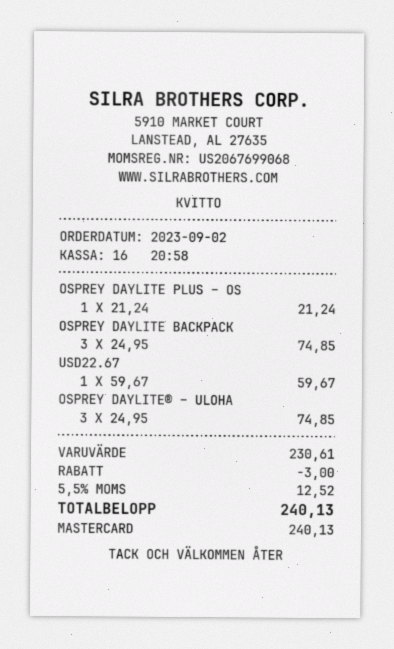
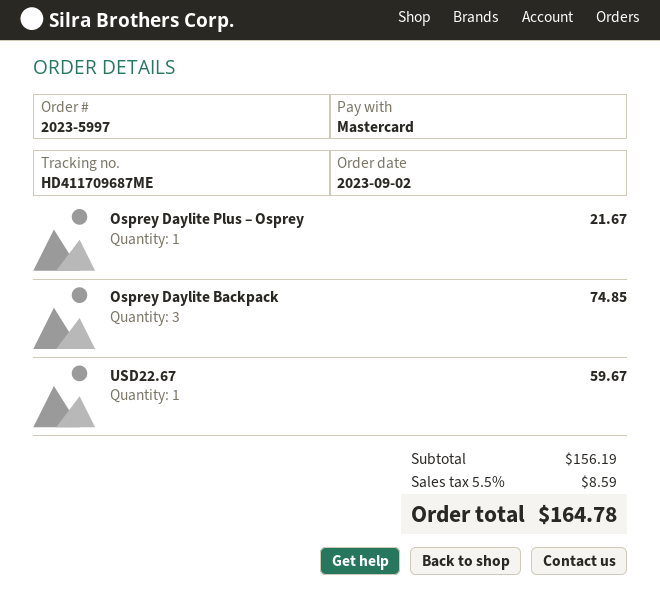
OSPREY DAYLITE PLUS – OS: 1 for 21.24 -> 1 for 21.67
OSPREY DAYLITE® – ULOHA: 3 for 74.85 -> none
subtotal: 230.61 -> 156.19
discount: 3.00 -> none
tax: 5.5% = 12.52 -> 5.5% = 8.59
total: 240.13 -> 164.78

